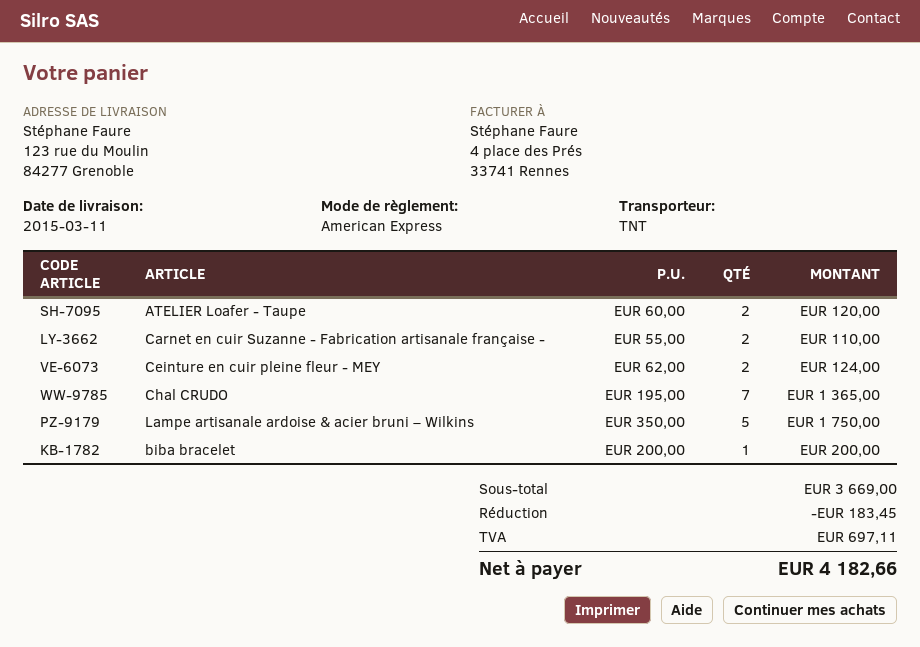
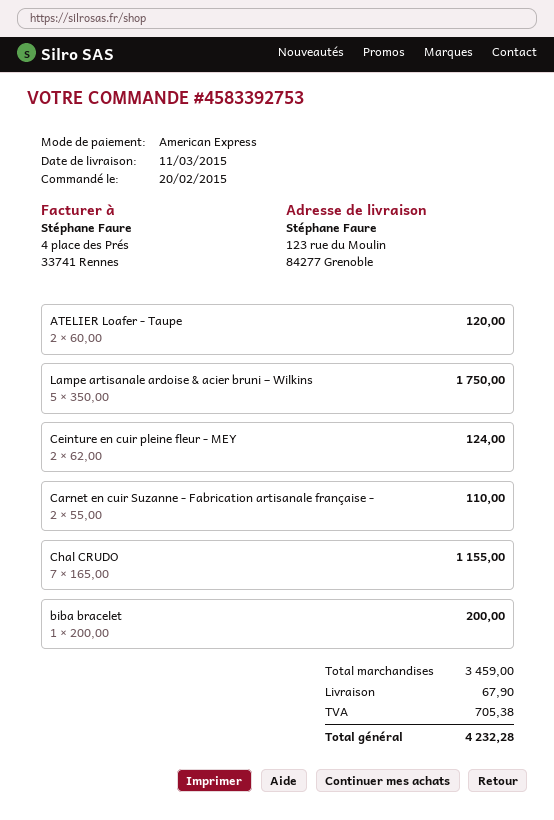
Chal CRUDO: 7 x 195.00 = 1365.00 -> 7 x 165.00 = 1155.00
subtotal: 3669.00 -> 3459.00
discount: 183.45 -> none
shipping: none -> 67.90
tax: 697.11 -> 705.38
total: 4182.66 -> 4232.28

